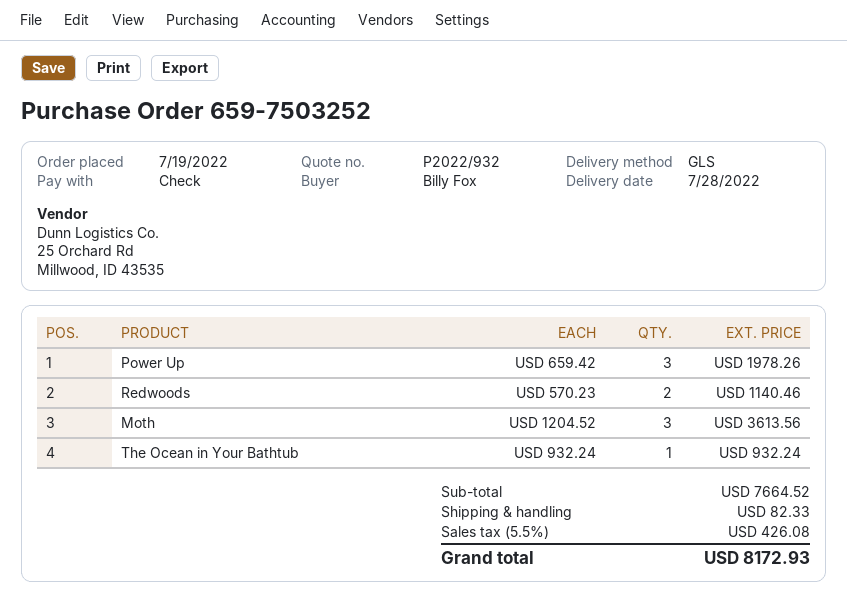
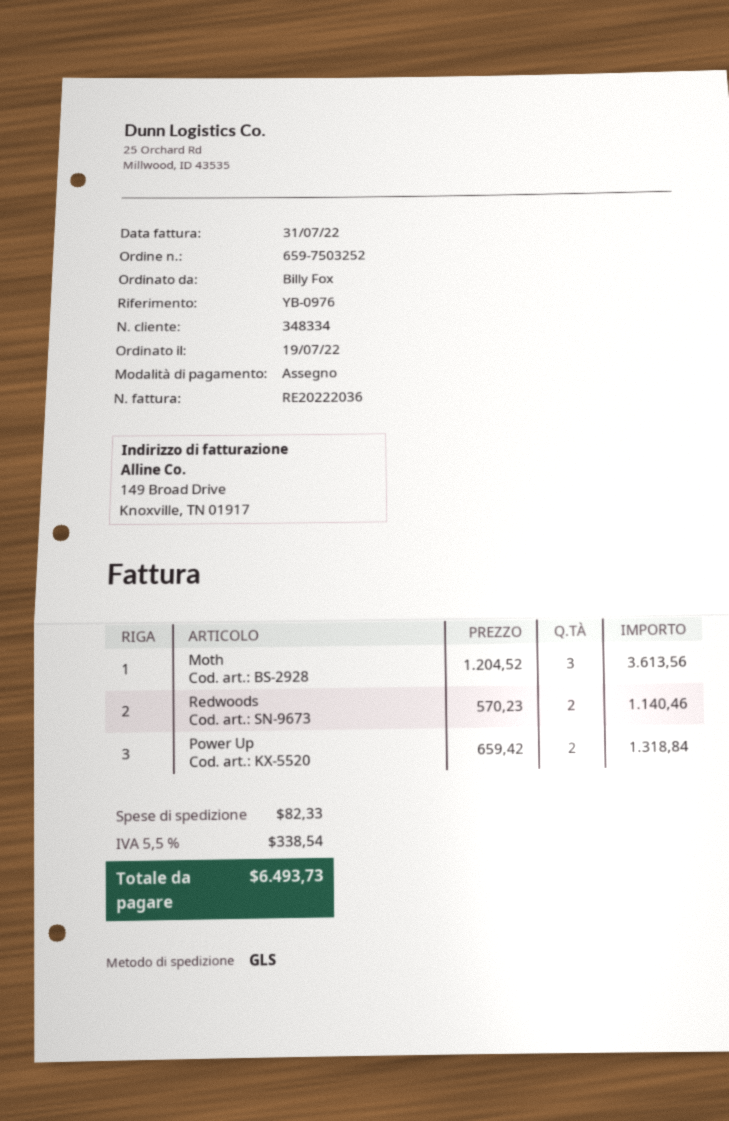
Power Up: 3 x 659.42 = 1978.26 -> 2 x 659.42 = 1318.84
The Ocean in Your Bathtub: 1 x 932.24 = 932.24 -> none
tax: 5.5% = 426.08 -> 5.5% = 338.54
total: 8172.93 -> 6493.73

